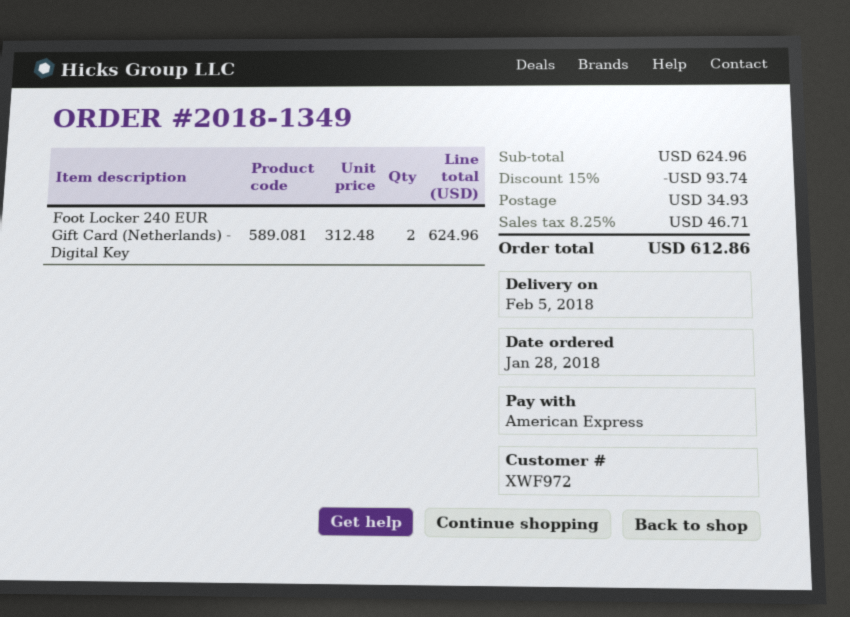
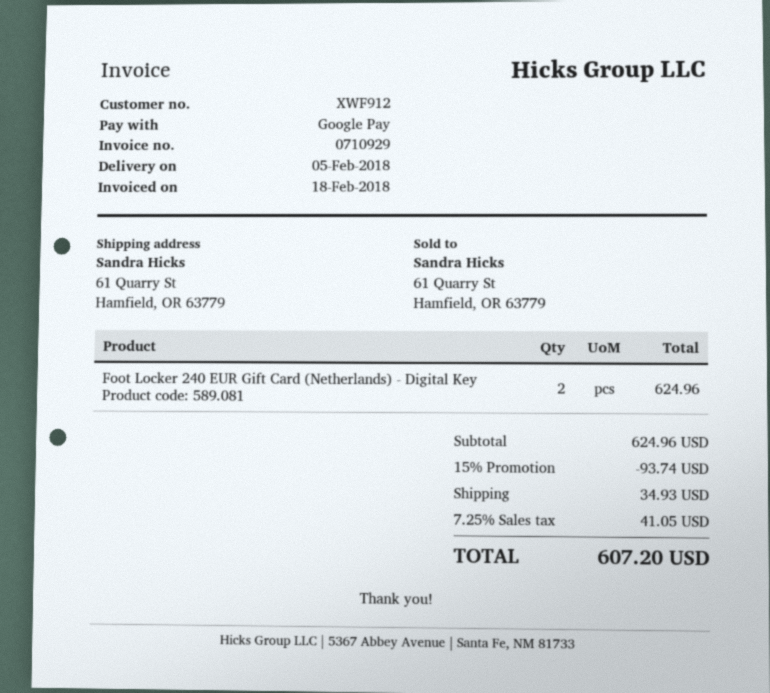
customer number: XWF972 -> XWF912
payment method: American Express -> Google Pay
tax: 8.25% = 46.71 -> 7.25% = 41.05
total: 612.86 -> 607.20

